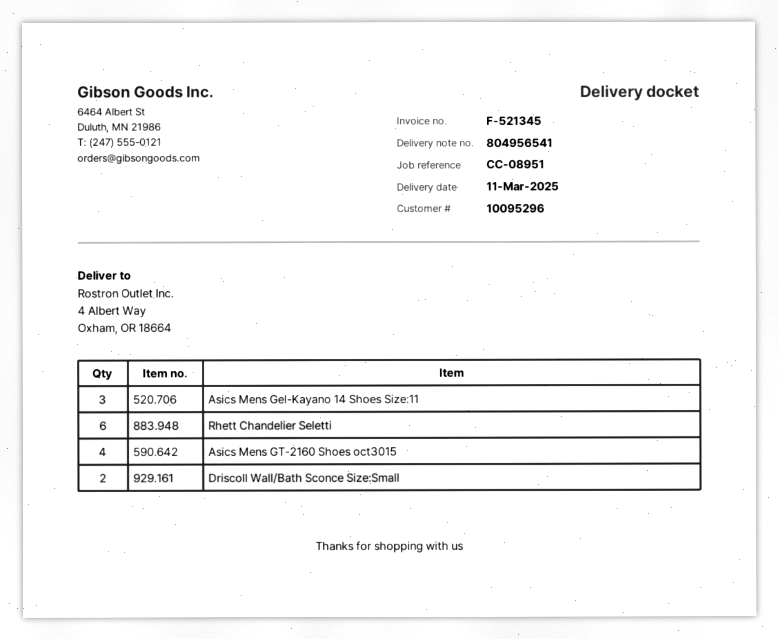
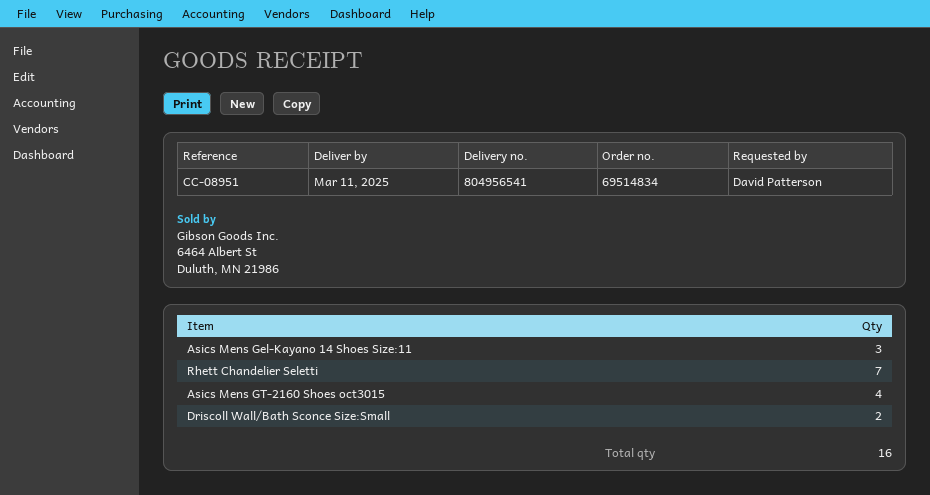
Rhett Chandelier Seletti: 6 -> 7

